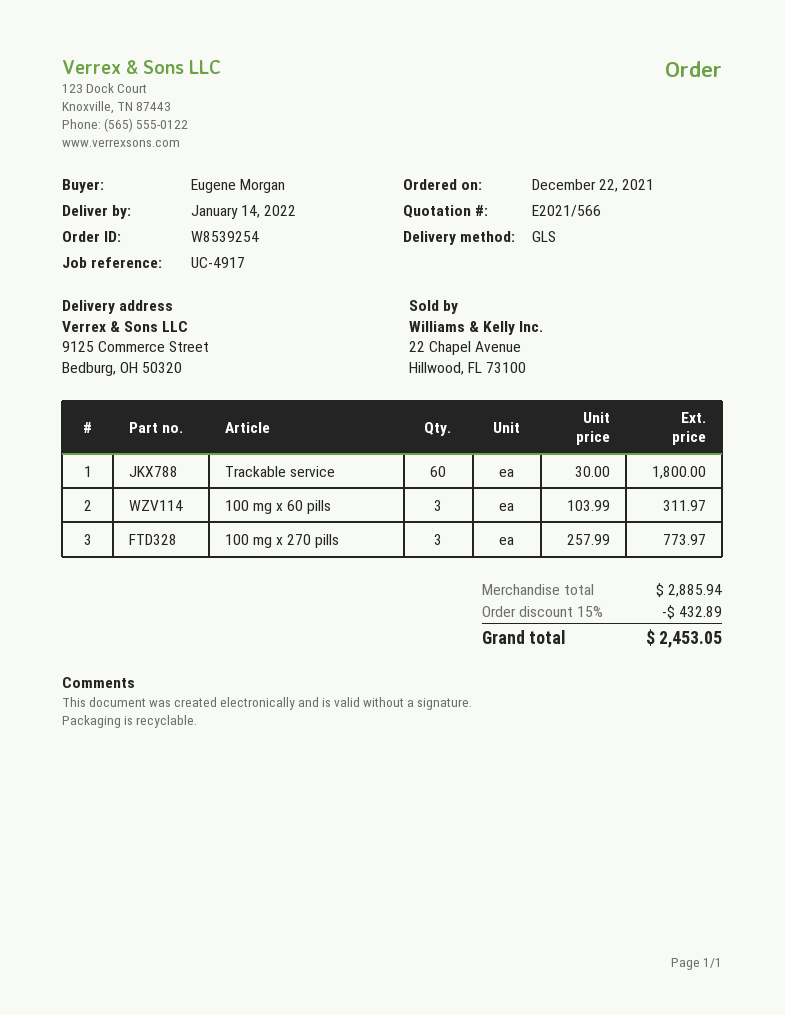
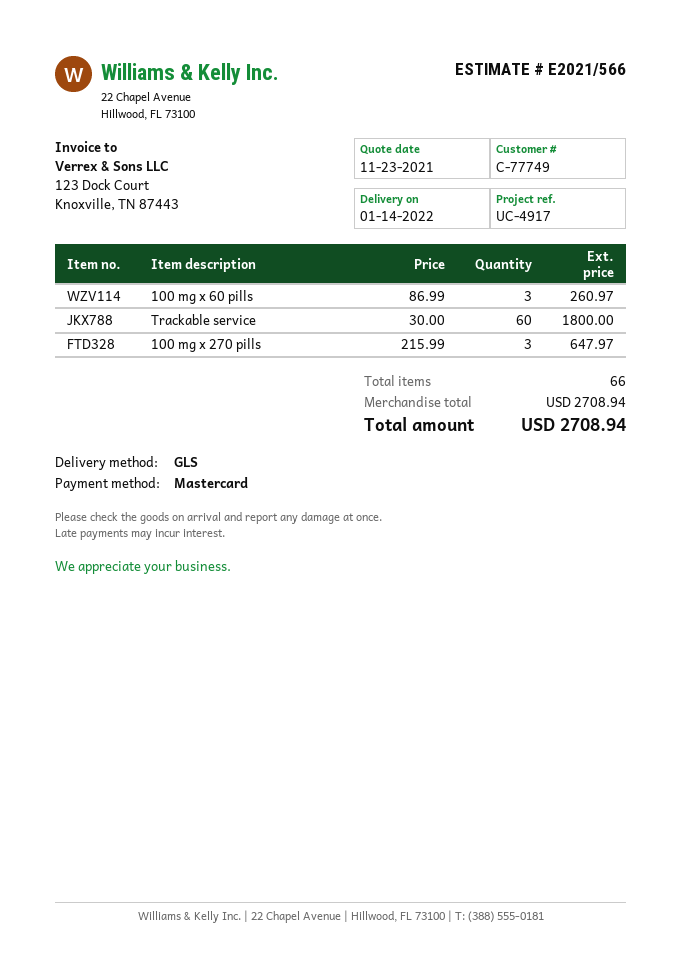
100 mg x 60 pills: 3 x 103.99 = 311.97 -> 3 x 86.99 = 260.97
100 mg x 270 pills: 3 x 257.99 = 773.97 -> 3 x 215.99 = 647.97
subtotal: 2885.94 -> 2708.94
discount: 15% = 432.89 -> none
total: 2453.05 -> 2708.94

